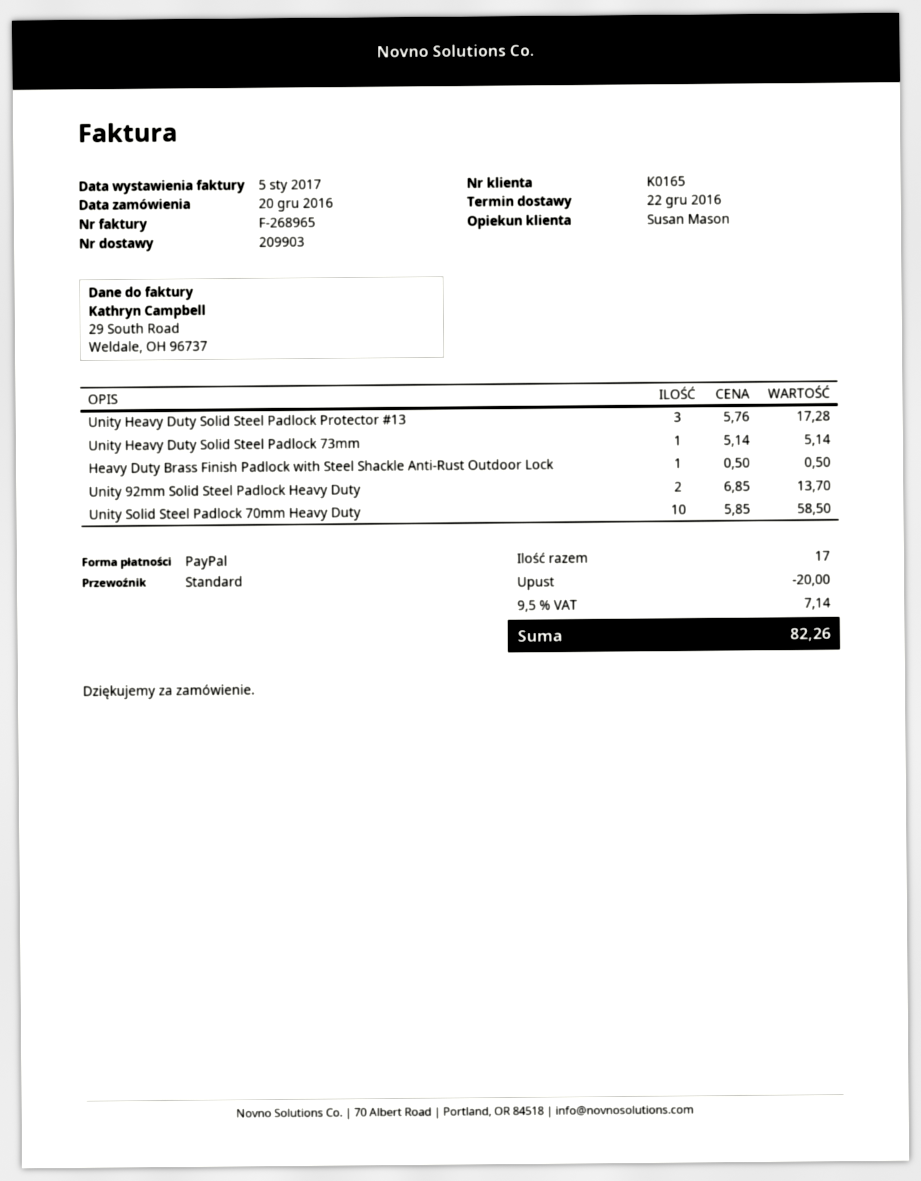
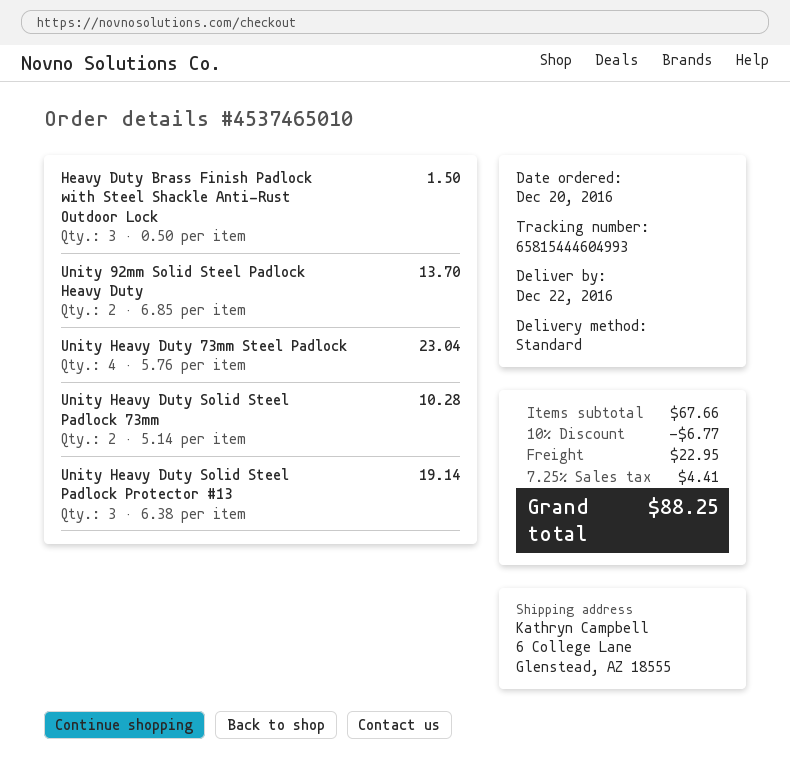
Unity Heavy Duty Solid Steel Padlock Protector #13: 3 x 5.76 = 17.28 -> 3 x 6.38 = 19.14
Unity Heavy Duty Solid Steel Padlock 73mm: 1 x 5.14 = 5.14 -> 2 x 5.14 = 10.28
Heavy Duty Brass Finish Padlock with Steel Shackle Anti-Rust Outdoor Lock: 1 x 0.50 = 0.50 -> 3 x 0.50 = 1.50
Unity Solid Steel Padlock 70mm Heavy Duty: 10 x 5.85 = 58.50 -> none
Unity Heavy Duty 73mm Steel Padlock: none -> 4 x 5.76 = 23.04
discount: 20.00 -> 6.77
shipping: none -> 22.95
tax: 9.5% = 7.14 -> 7.25% = 4.41
total: 82.26 -> 88.25

